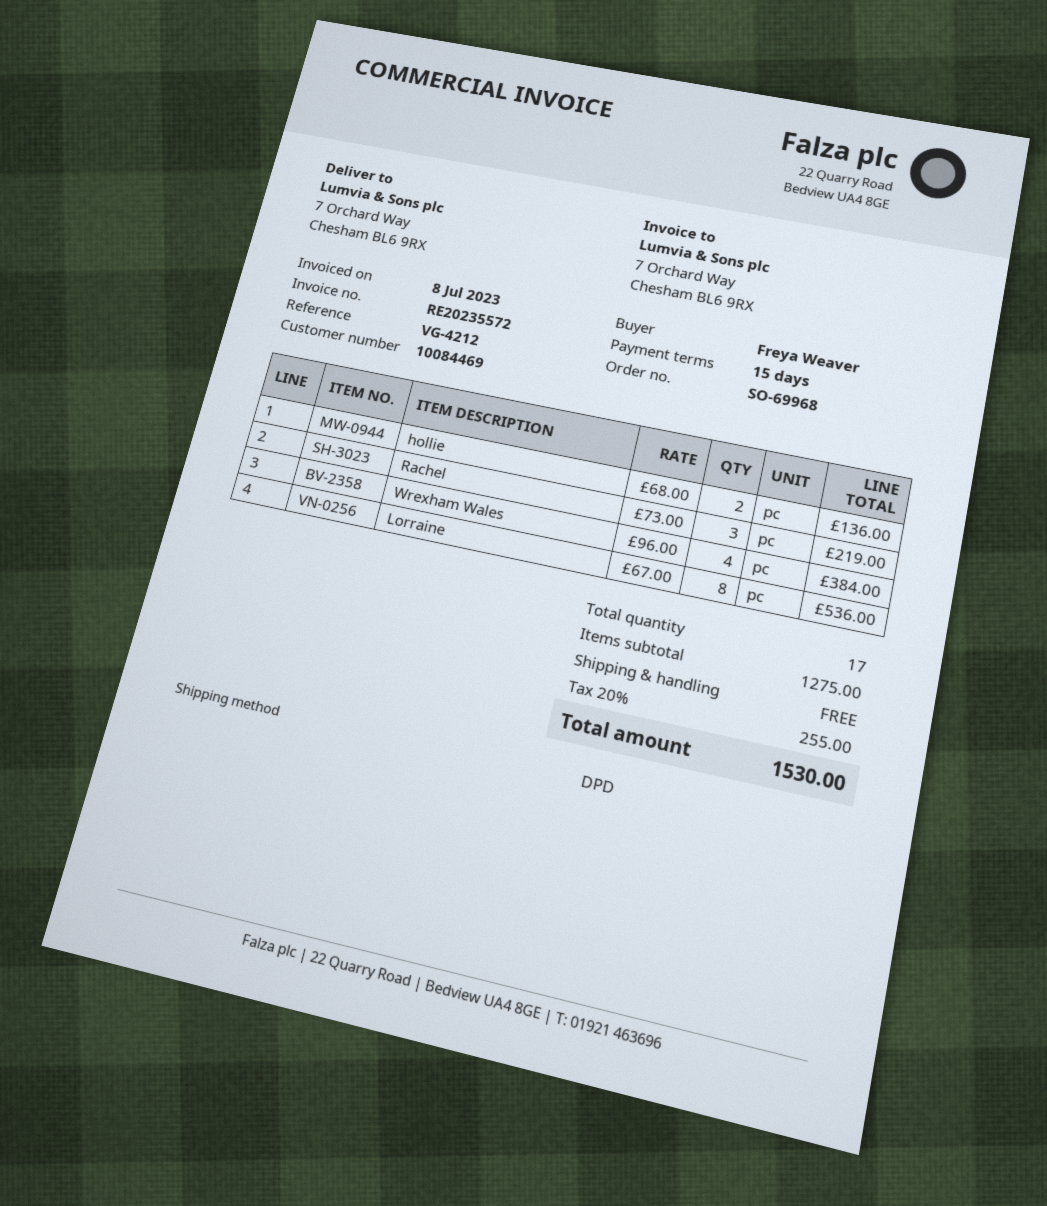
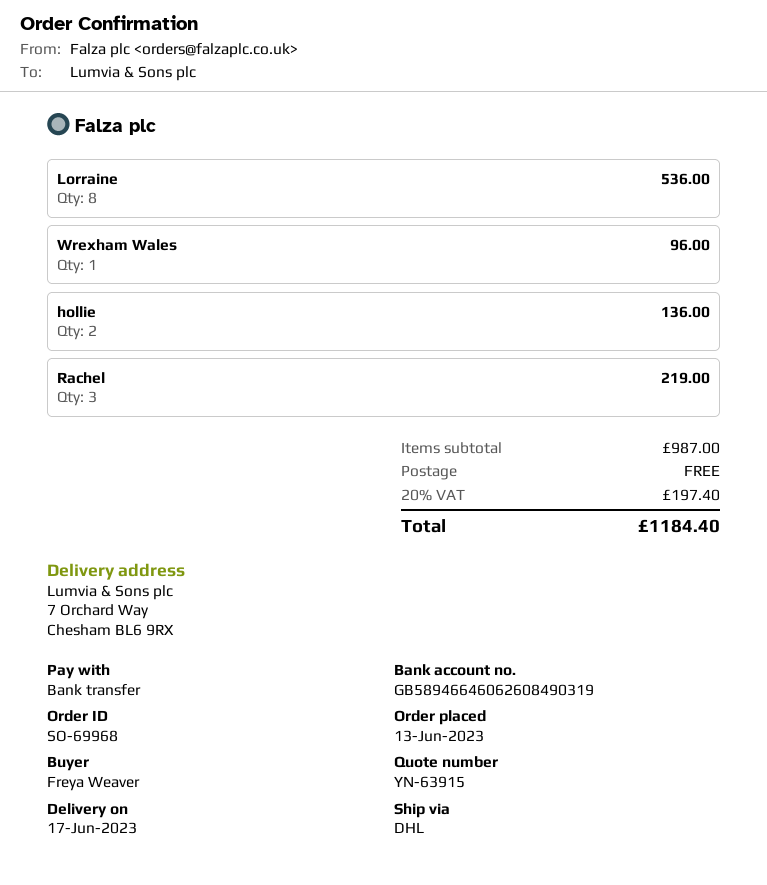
shipping method: DPD -> DHL
Wrexham Wales: 4 for 384.00 -> 1 for 96.00
subtotal: 1275.00 -> 987.00
tax: 20% = 255.00 -> 20% = 197.40
total: 1530.00 -> 1184.40

